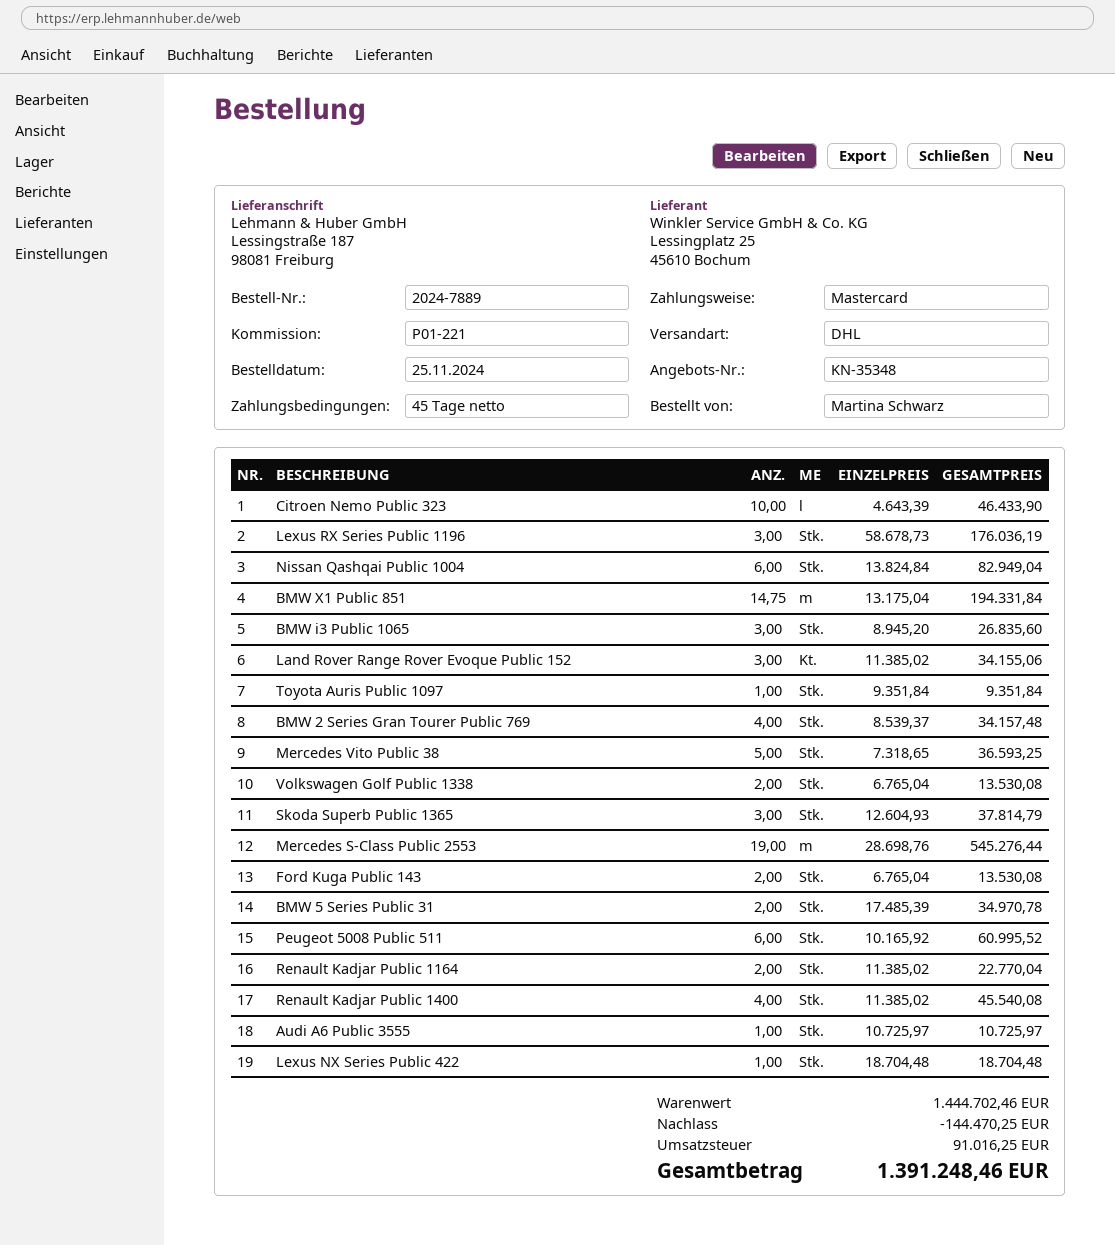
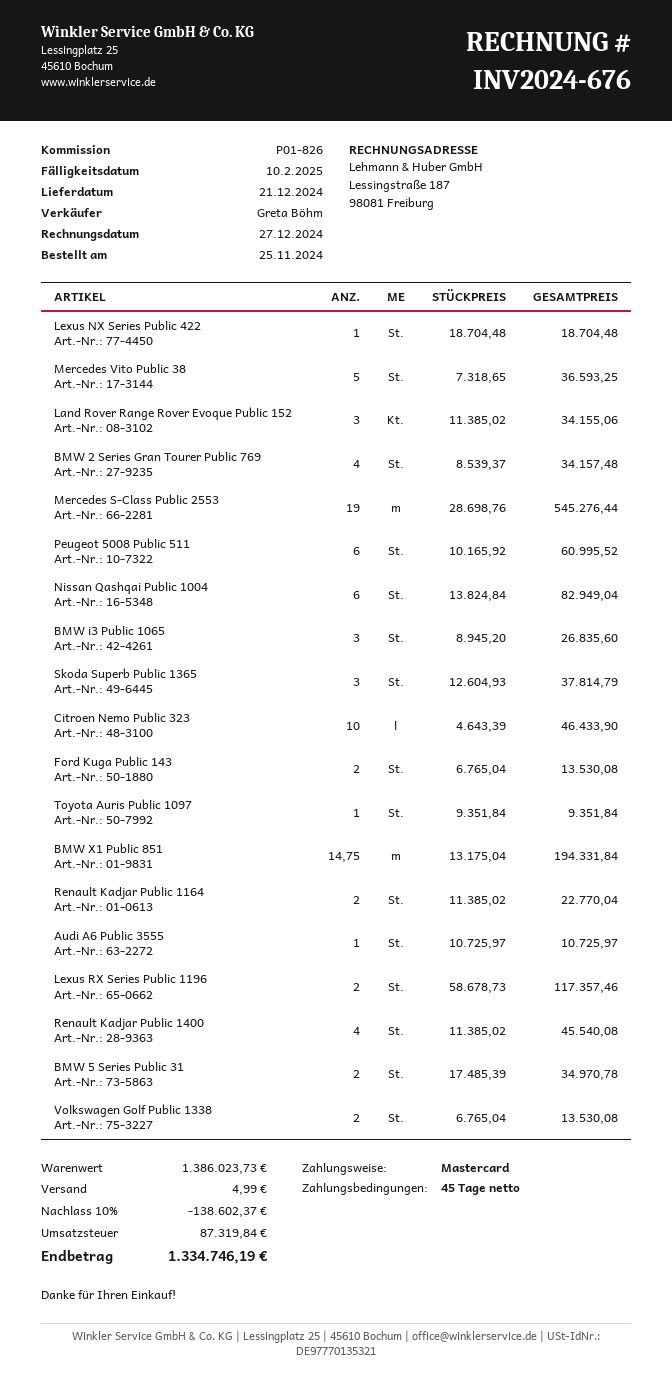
reference: P01-221 -> P01-826
Lexus RX Series Public 1196: 3 x 58678.73 = 176036.19 -> 2 x 58678.73 = 117357.46
subtotal: 1444702.46 -> 1386023.73
discount: 144470.25 -> 138602.37
shipping: none -> 4.99
tax: 91016.25 -> 87319.84
total: 1391248.46 -> 1334746.19

